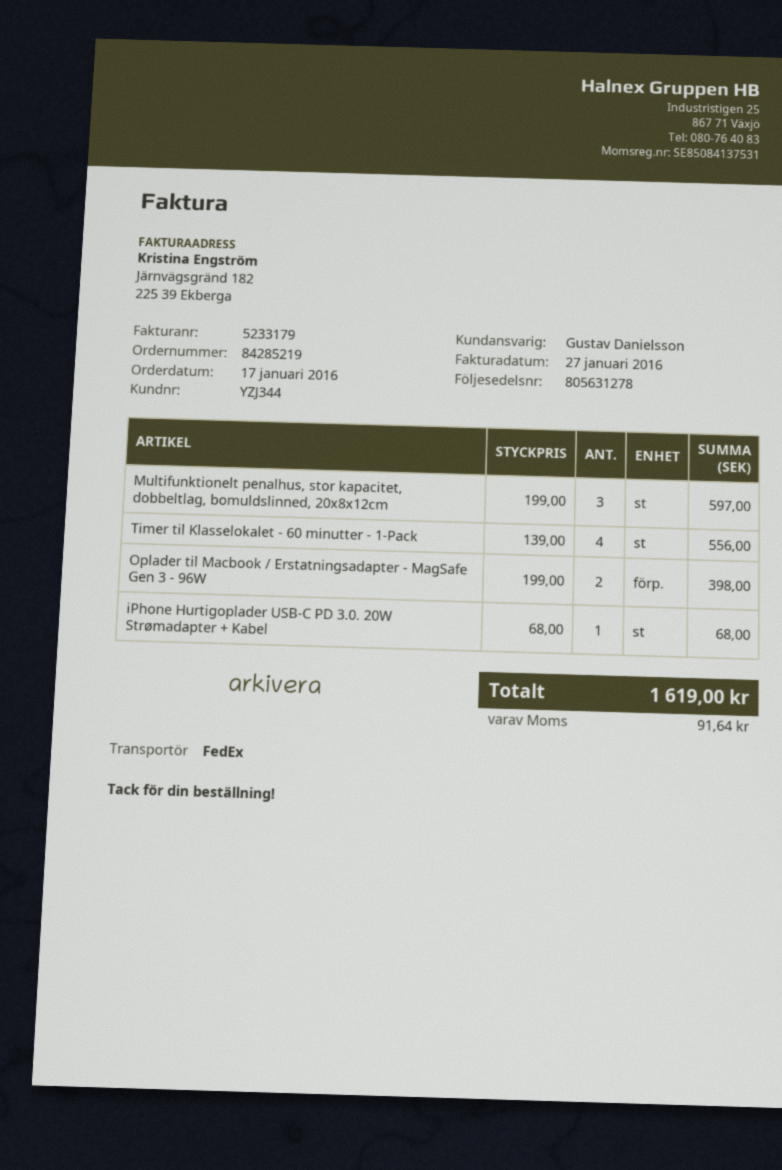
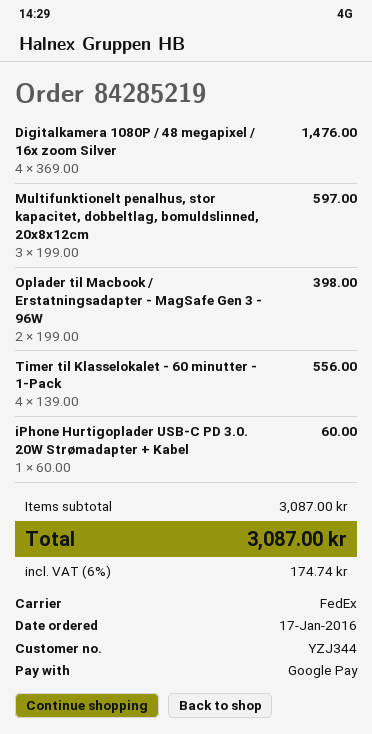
iPhone Hurtigoplader USB-C PD 3.0. 20W Strømadapter + Kabel: 1 x 68.00 = 68.00 -> 1 x 60.00 = 60.00
Digitalkamera 1080P / 48 megapixel / 16x zoom Silver: none -> 4 x 369.00 = 1476.00
tax: 91.64 -> 174.74
total: 1619.00 -> 3087.00

